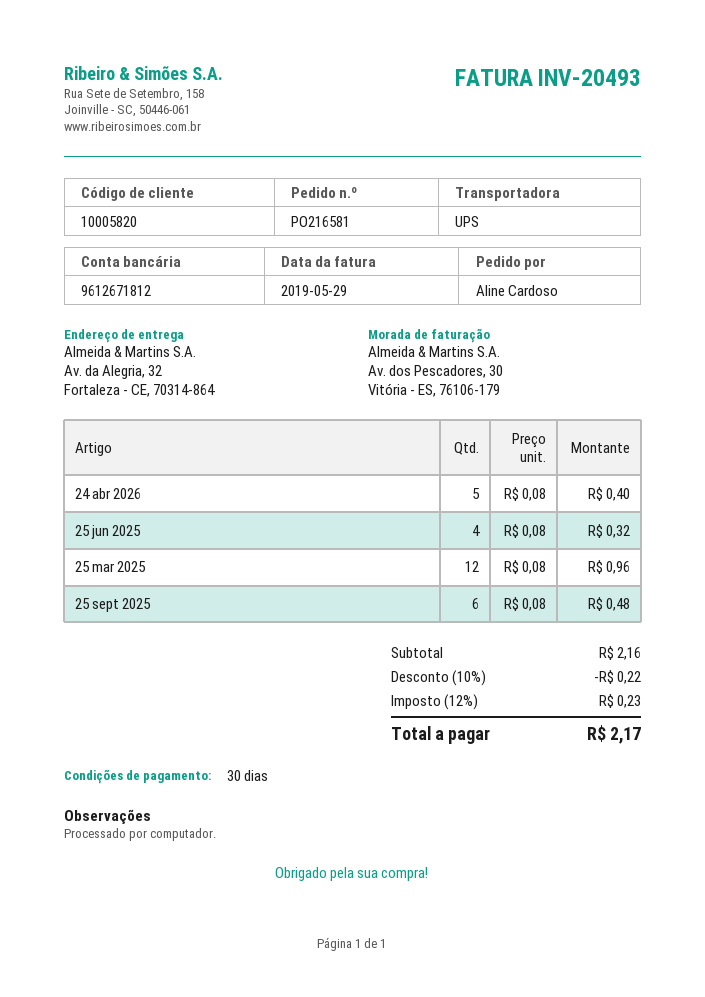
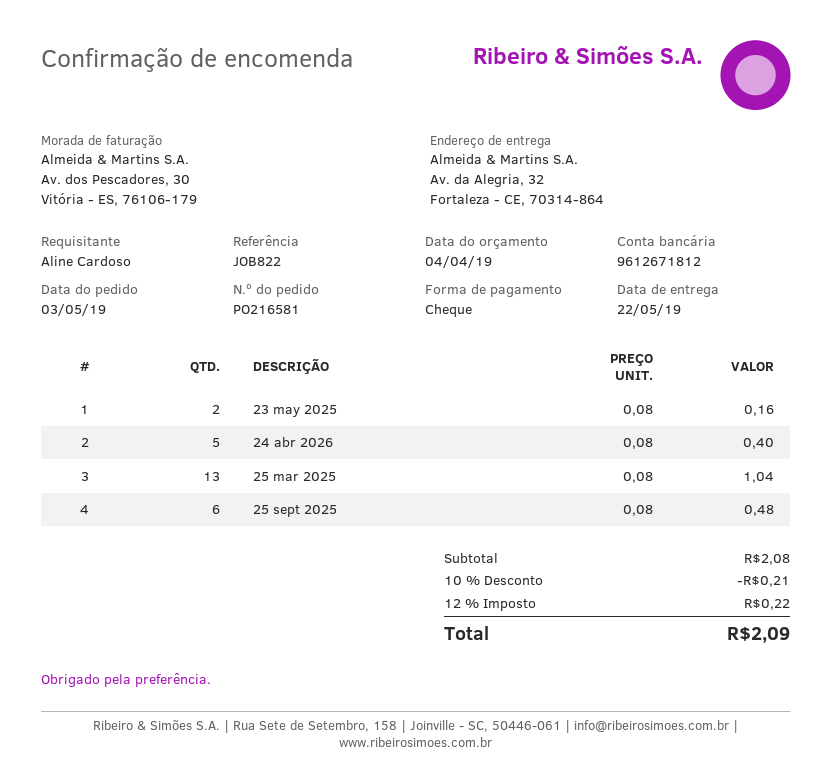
25 jun 2025: 4 x 0.08 = 0.32 -> none
25 mar 2025: 12 x 0.08 = 0.96 -> 13 x 0.08 = 1.04
23 may 2025: none -> 2 x 0.08 = 0.16
subtotal: 2.16 -> 2.08
discount: 10% = 0.22 -> 10% = 0.21
tax: 12% = 0.23 -> 12% = 0.22
total: 2.17 -> 2.09

